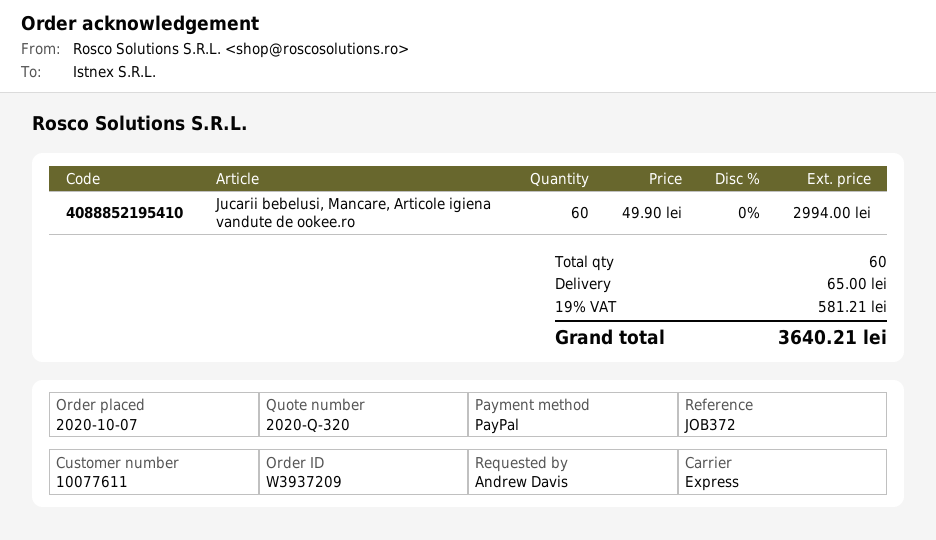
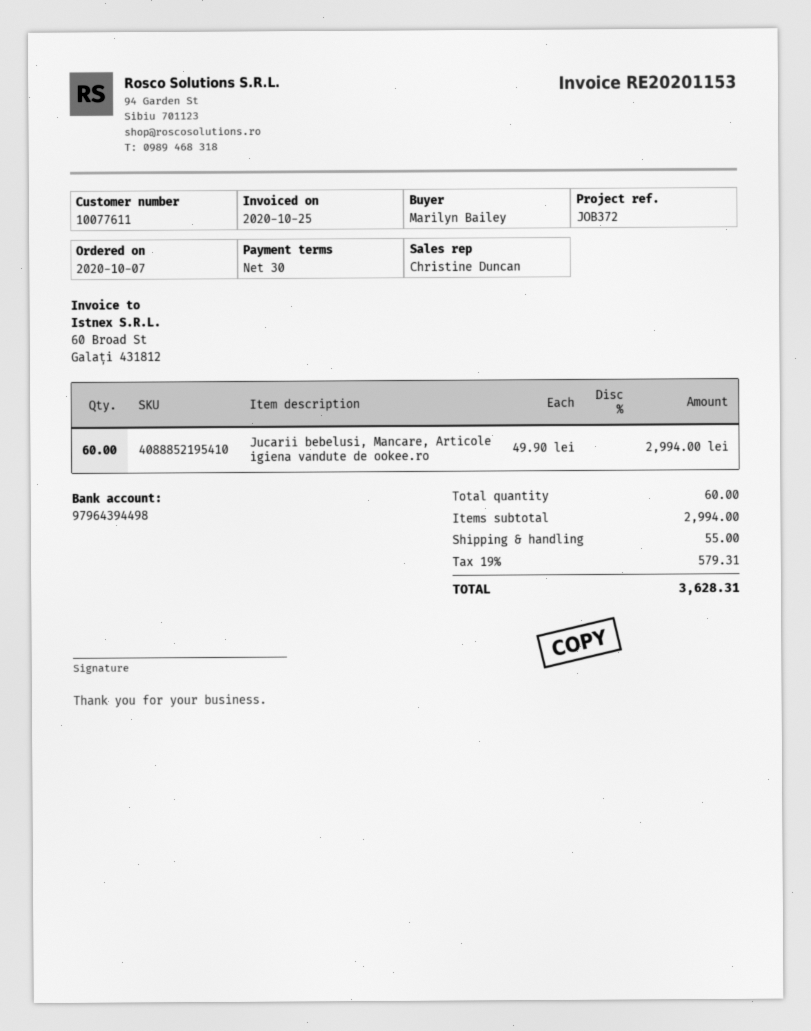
ordered by: Andrew Davis -> Marilyn Bailey
shipping: 65.00 -> 55.00
tax: 19% = 581.21 -> 19% = 579.31
total: 3640.21 -> 3628.31

